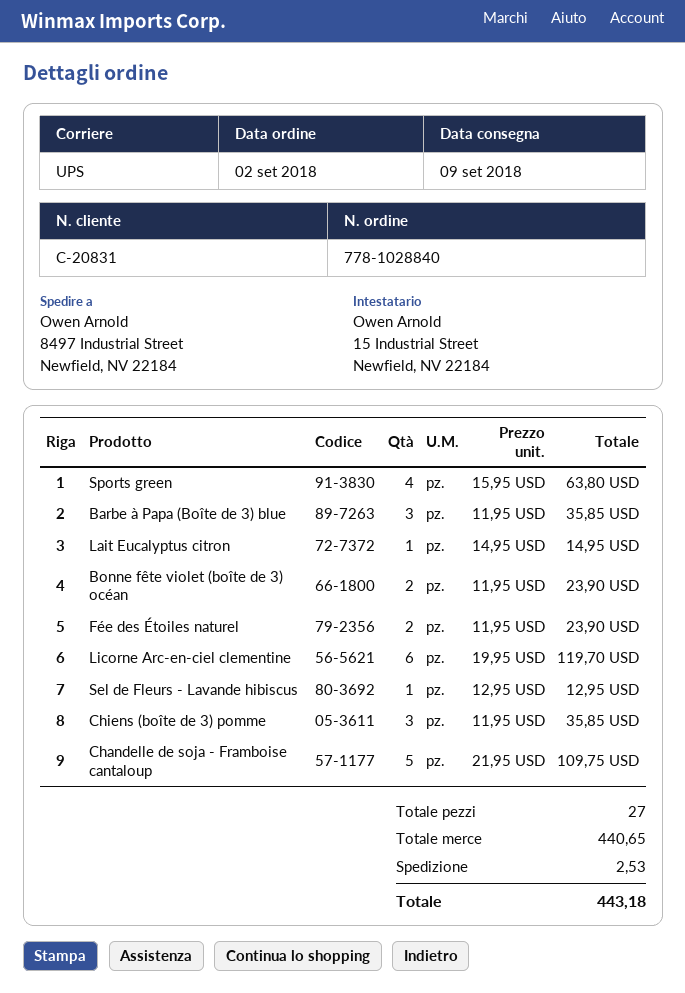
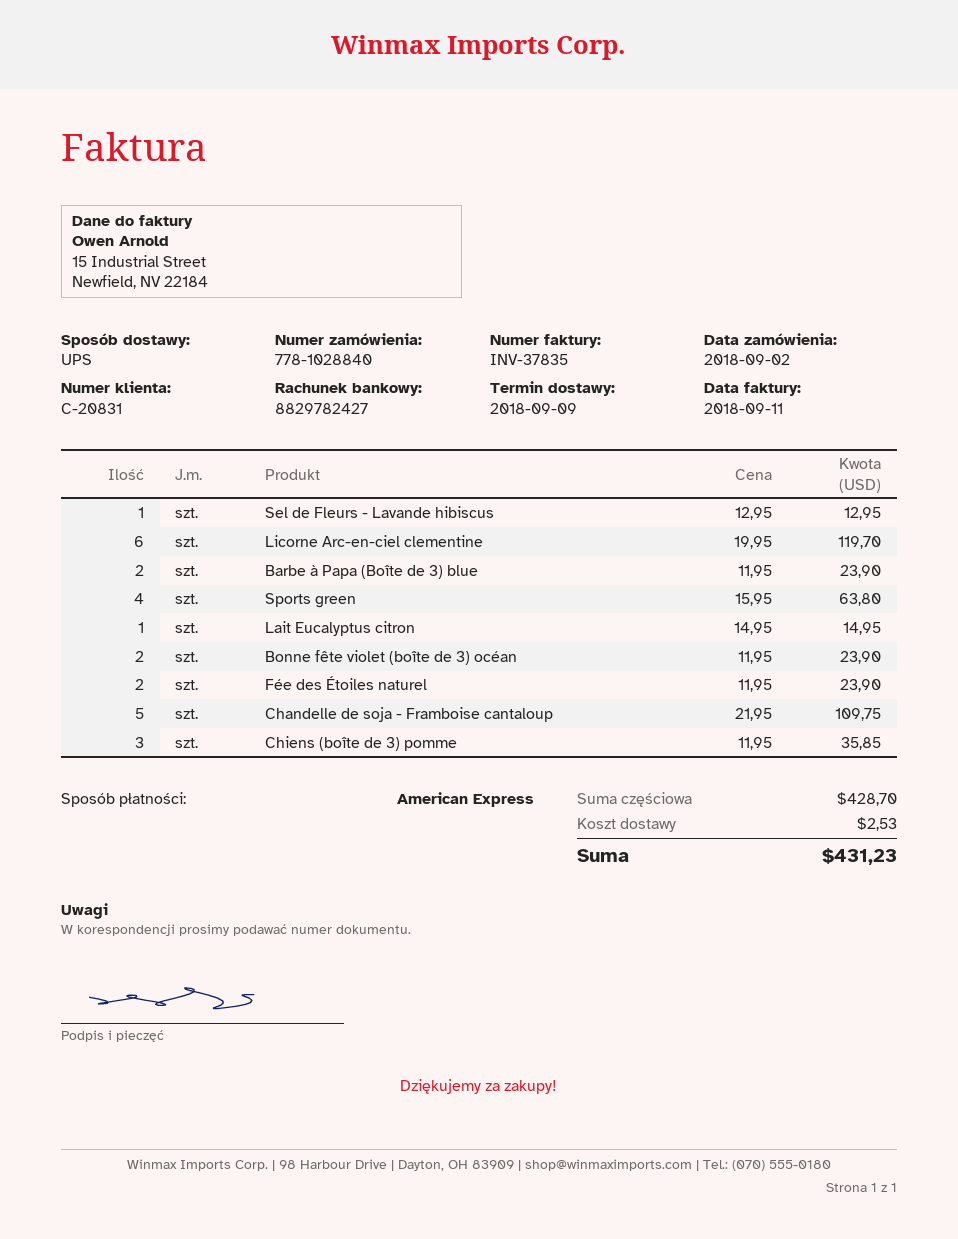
Barbe à Papa (Boîte de 3) blue: 3 x 11.95 = 35.85 -> 2 x 11.95 = 23.90
subtotal: 440.65 -> 428.70
total: 443.18 -> 431.23

